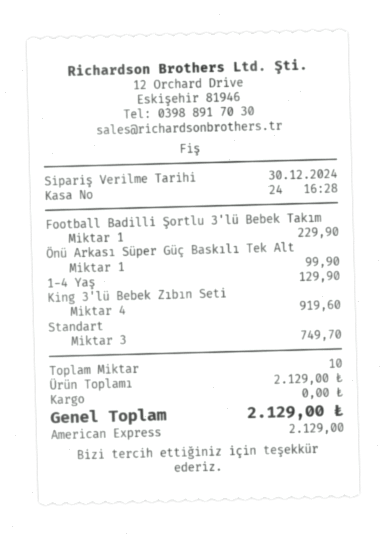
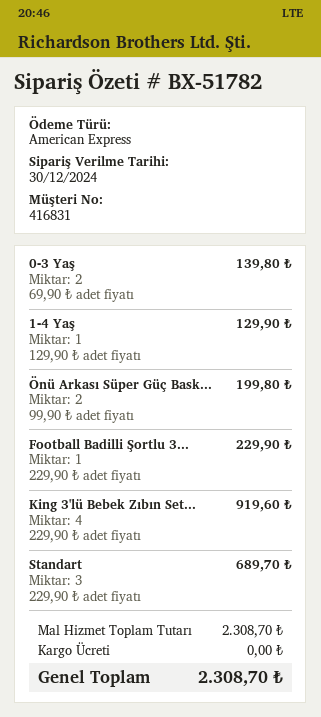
Önü Arkası Süper Güç Baskılı Tek Alt: 1 for 99.90 -> 2 for 199.80
Standart: 3 for 749.70 -> 3 for 689.70
0-3 Yaş: none -> 2 for 139.80
subtotal: 2129.00 -> 2308.70
total: 2129.00 -> 2308.70

